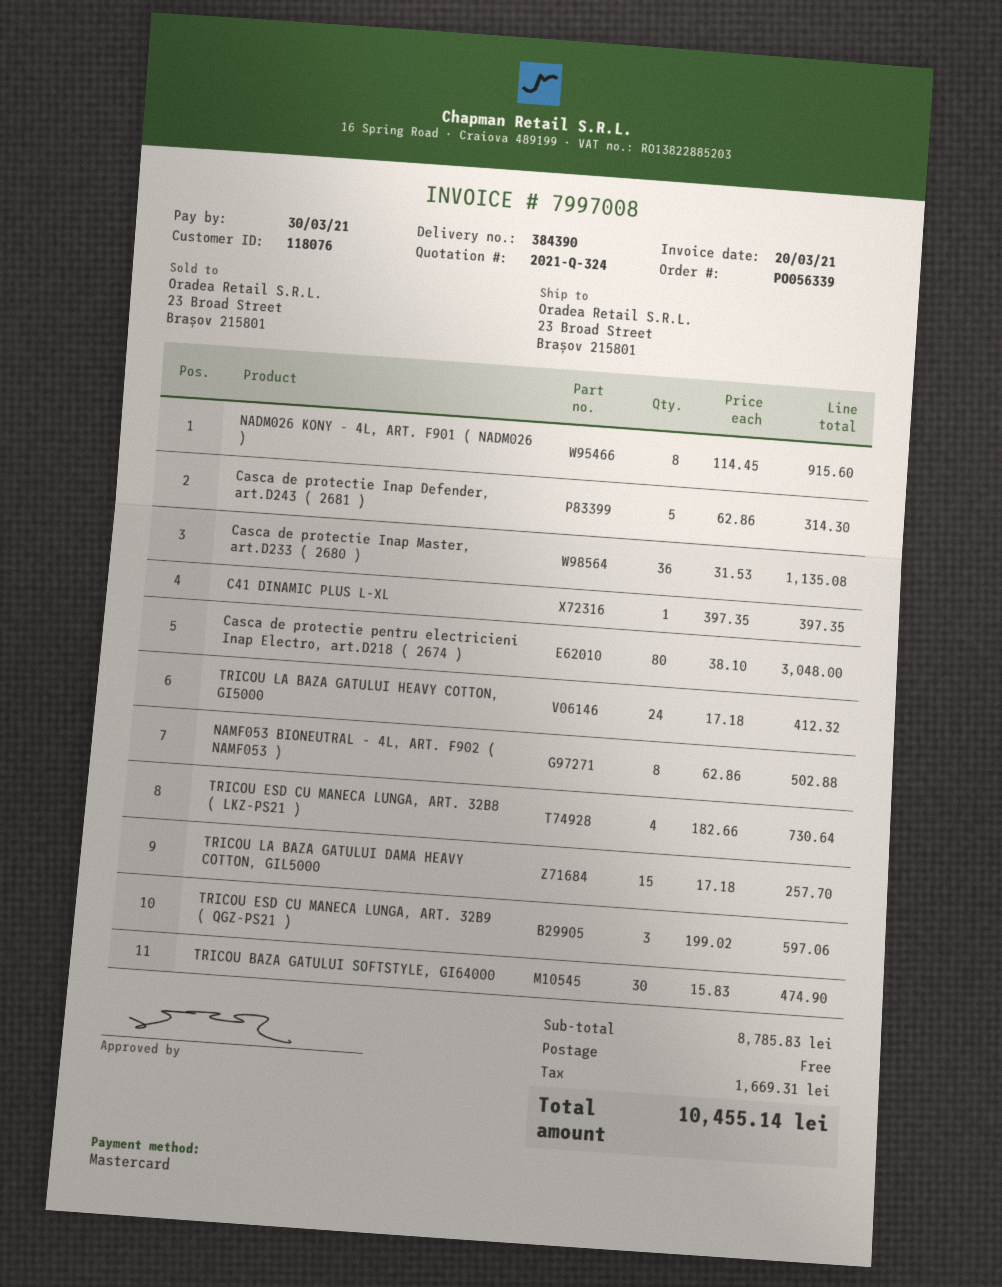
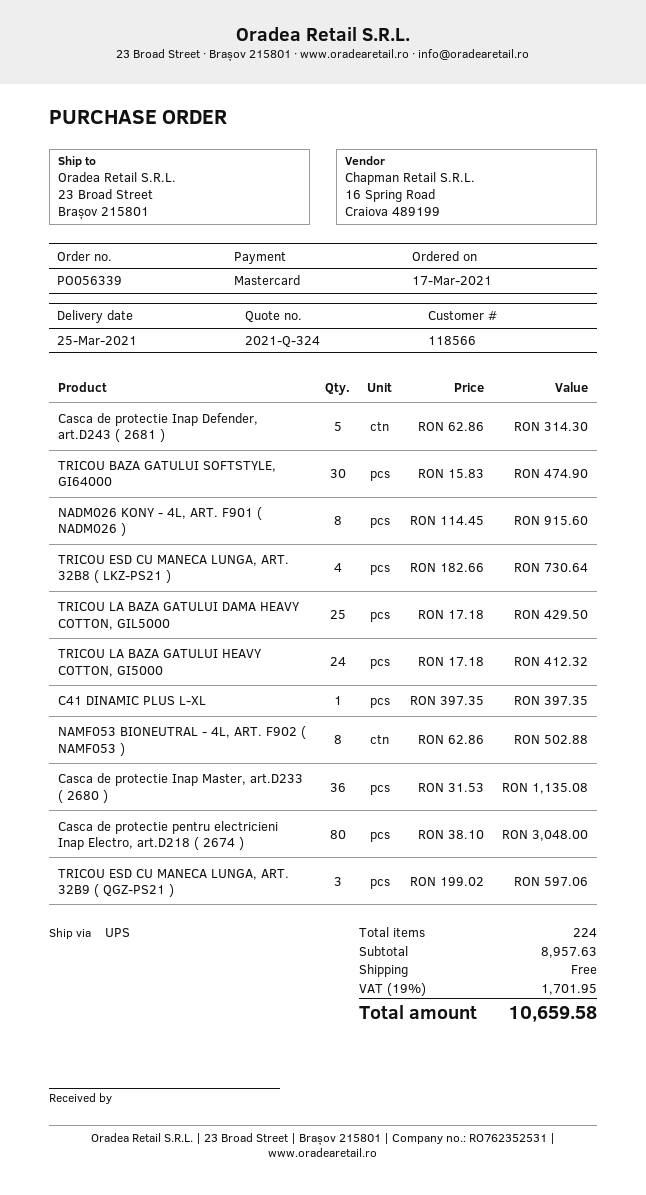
customer number: 118076 -> 118566
TRICOU LA BAZA GATULUI DAMA HEAVY COTTON, GIL5000: 15 x 17.18 = 257.70 -> 25 x 17.18 = 429.50
subtotal: 8785.83 -> 8957.63
tax: 1669.31 -> 1701.95
total: 10455.14 -> 10659.58

